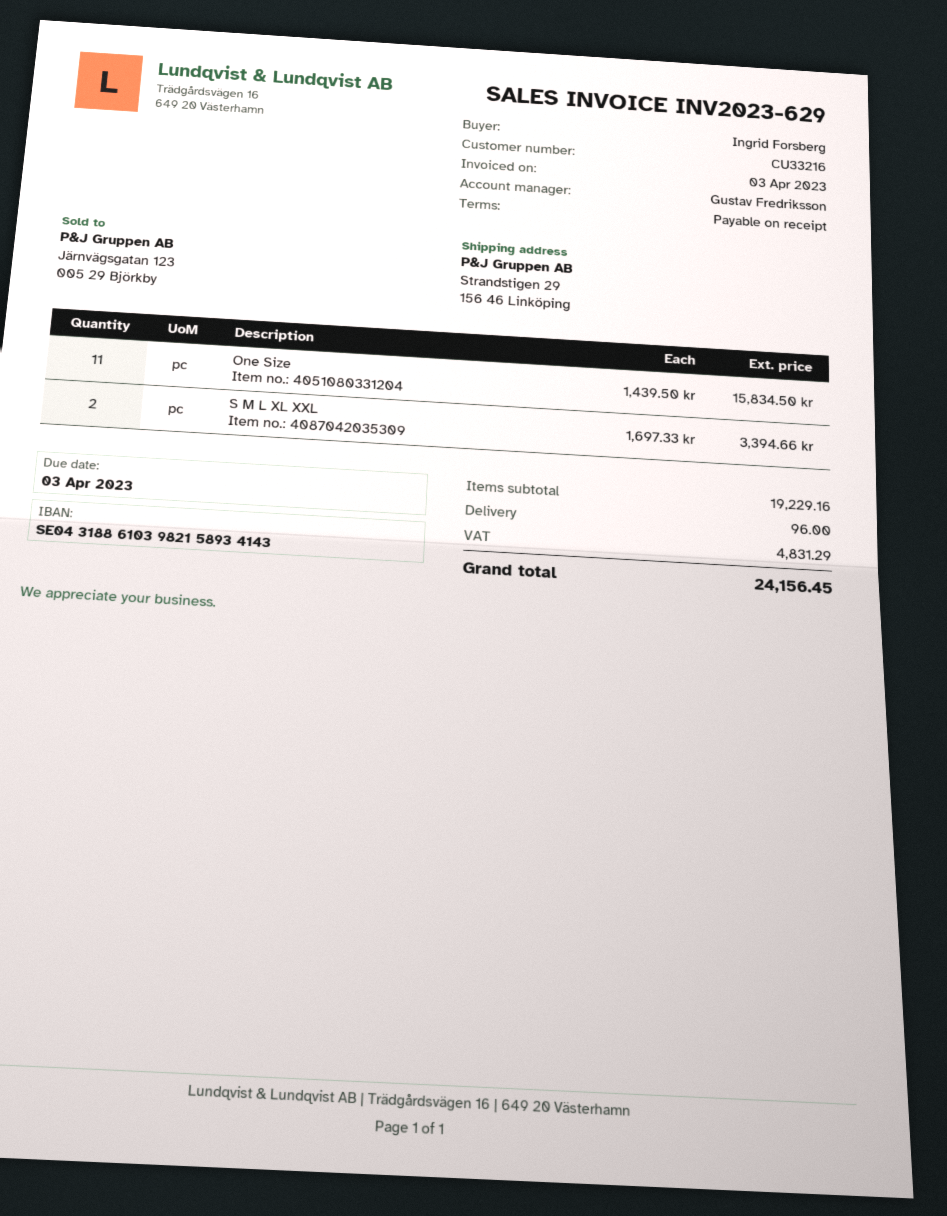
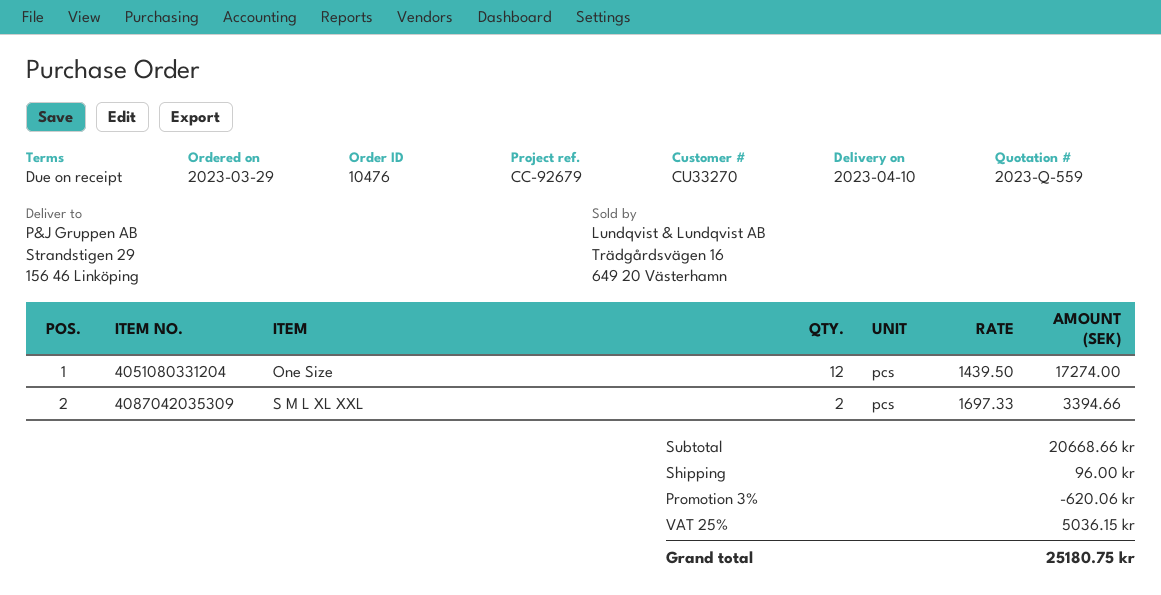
customer number: CU33216 -> CU33270
One Size: 11 x 1439.50 = 15834.50 -> 12 x 1439.50 = 17274.00
subtotal: 19229.16 -> 20668.66
discount: none -> 3% = 620.06
tax: 4831.29 -> 5036.15
total: 24156.45 -> 25180.75

